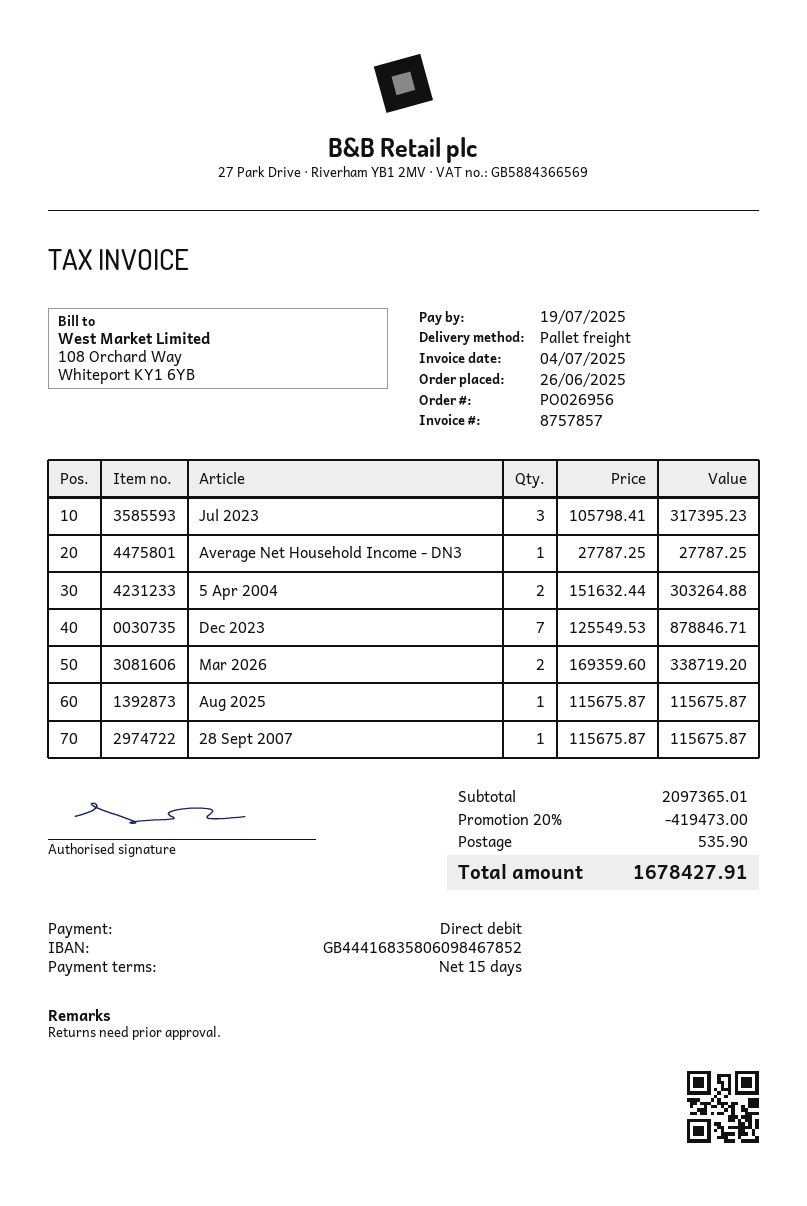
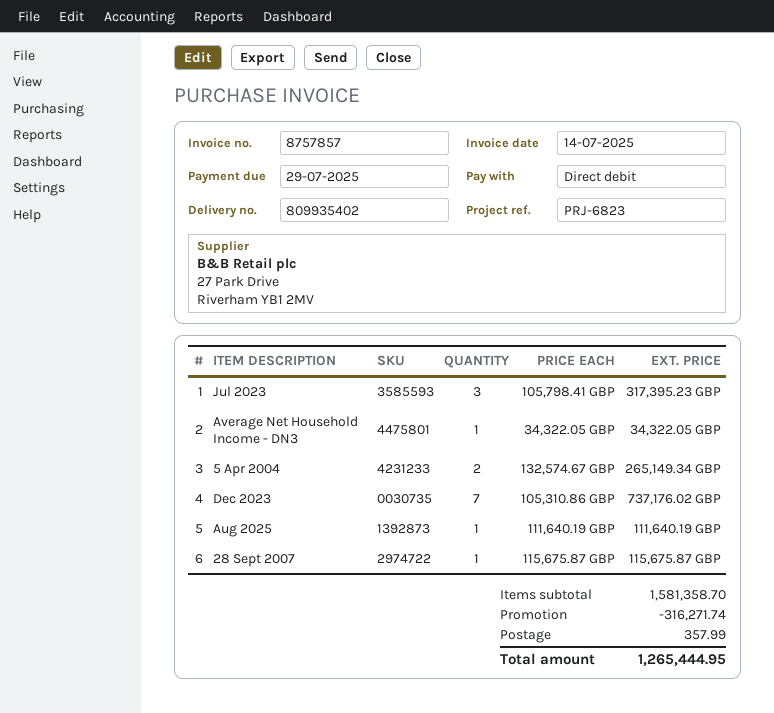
invoice date: 2025-07-04 -> 2025-07-14
due date: 2025-07-19 -> 2025-07-29
Average Net Household Income - DN3: 1 x 27787.25 = 27787.25 -> 1 x 34322.05 = 34322.05
5 Apr 2004: 2 x 151632.44 = 303264.88 -> 2 x 132574.67 = 265149.34
Dec 2023: 7 x 125549.53 = 878846.71 -> 7 x 105310.86 = 737176.02
Mar 2026: 2 x 169359.60 = 338719.20 -> none
Aug 2025: 1 x 115675.87 = 115675.87 -> 1 x 111640.19 = 111640.19
subtotal: 2097365.01 -> 1581358.70
discount: 419473.00 -> 316271.74
shipping: 535.90 -> 357.99
total: 1678427.91 -> 1265444.95

